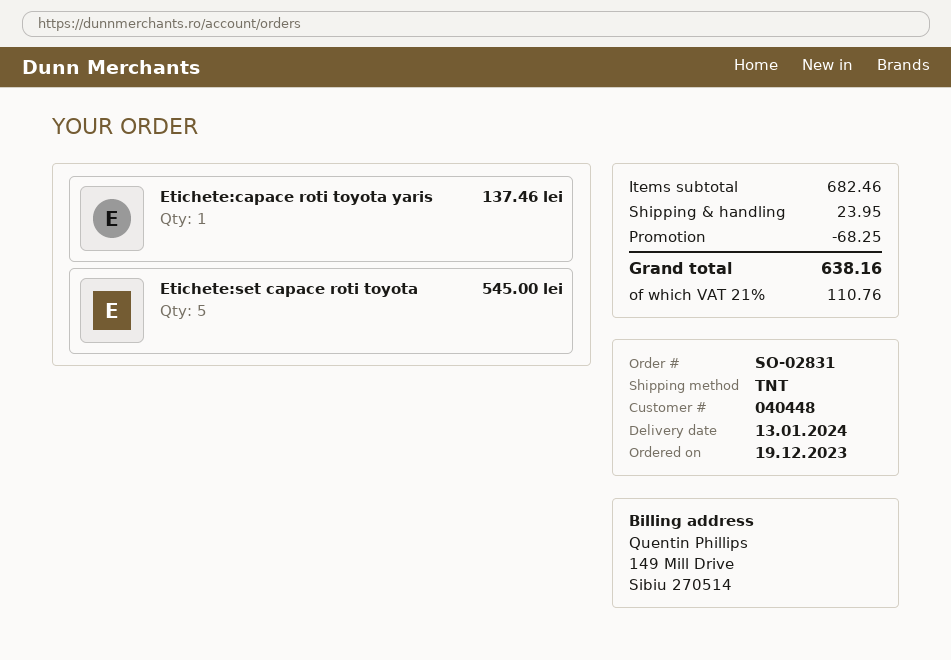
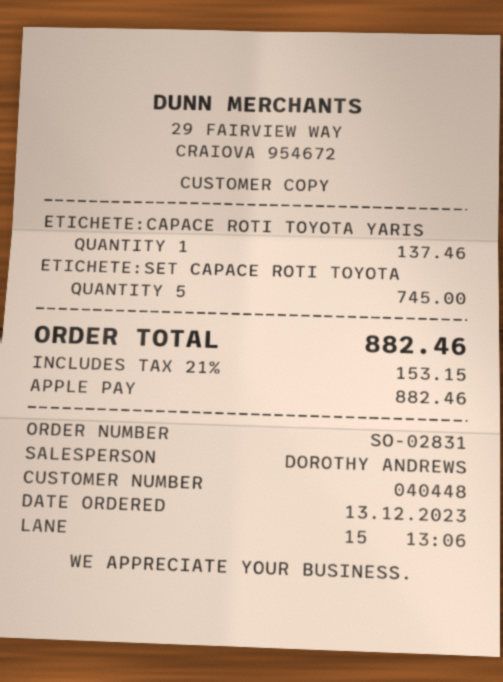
order date: 2023-12-19 -> 2023-12-13
Etichete:set capace roti toyota: 5 for 545.00 -> 5 for 745.00
discount: 68.25 -> none
shipping: 23.95 -> none
tax: 21% = 110.76 -> 21% = 153.15
total: 638.16 -> 882.46

